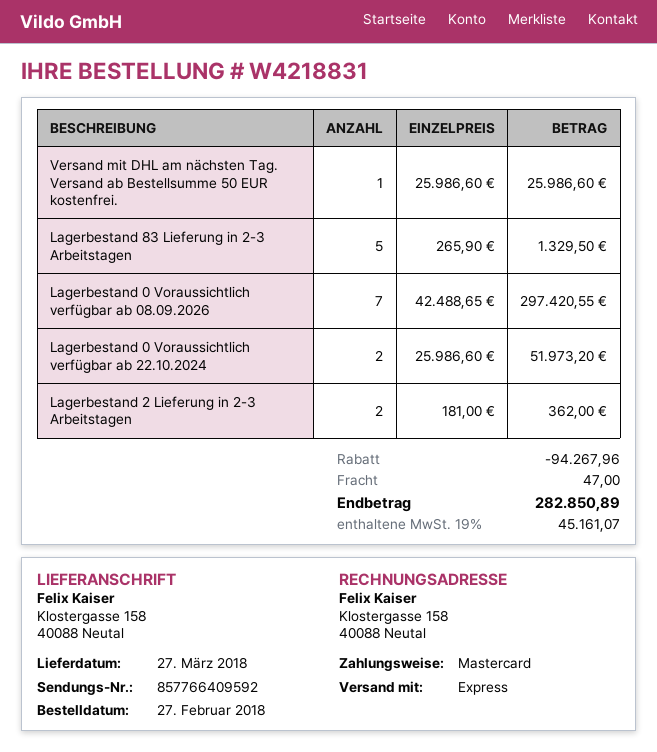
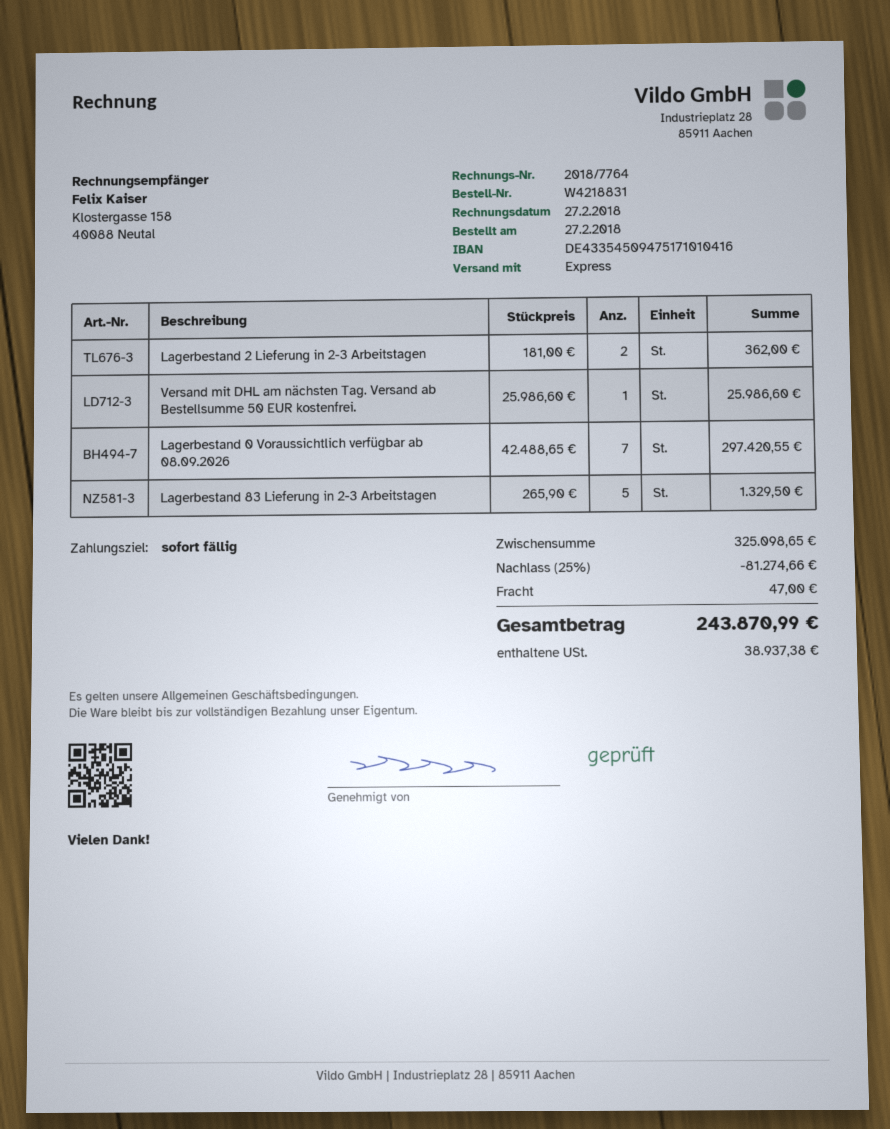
Lagerbestand 0 Voraussichtlich verfügbar ab 22.10.2024: 2 x 25986.60 = 51973.20 -> none
discount: 94267.96 -> 81274.66
tax: 45161.07 -> 38937.38
total: 282850.89 -> 243870.99

